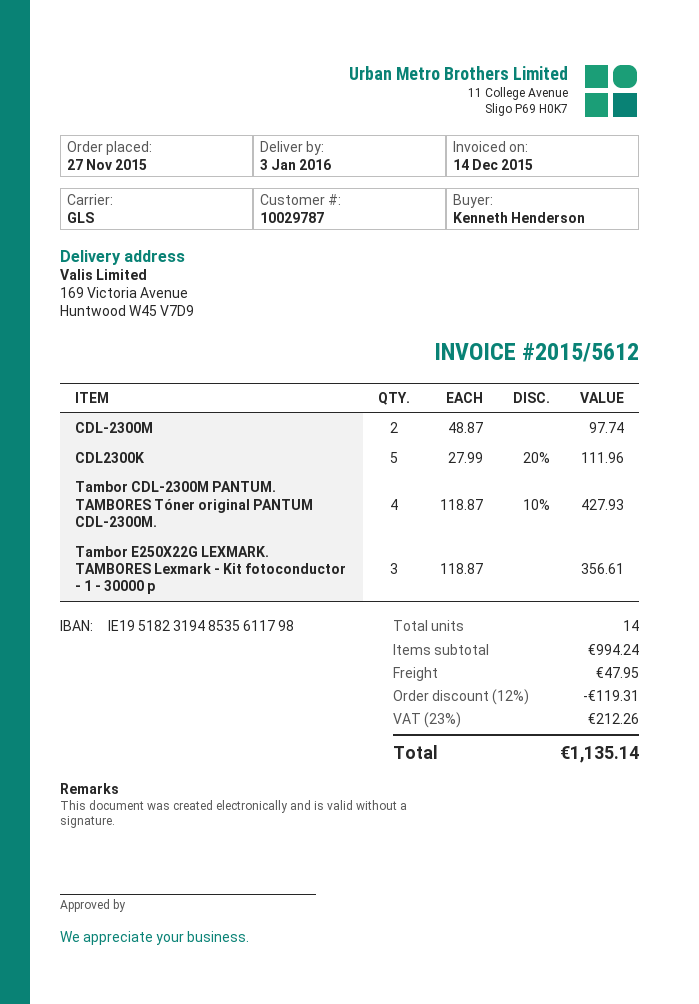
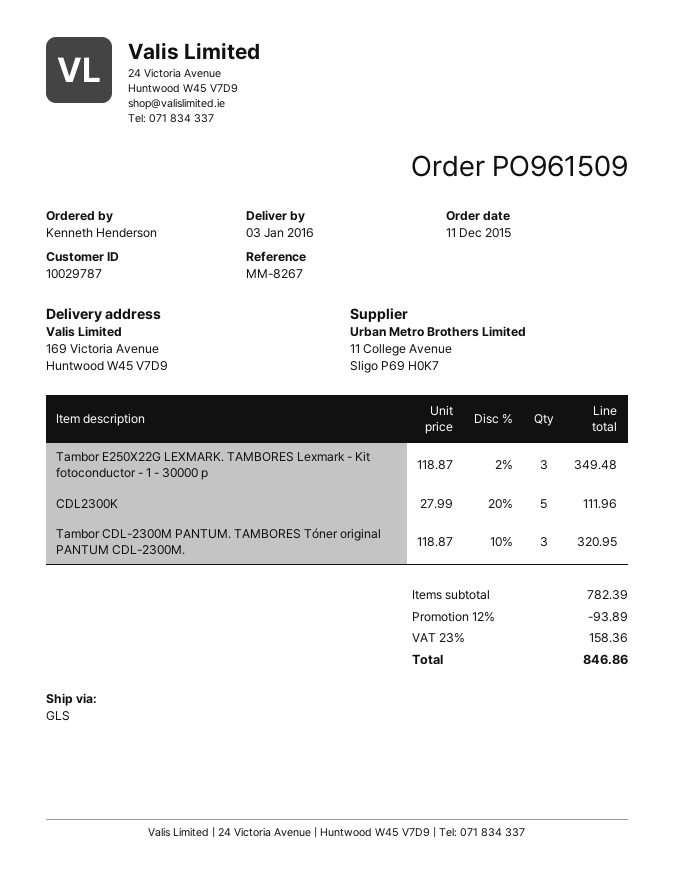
order date: 2015-11-27 -> 2015-12-11
CDL-2300M: 2 x 48.87 = 97.74 -> none
Tambor CDL-2300M PANTUM. TAMBORES Tóner original PANTUM CDL-2300M.: 4 x 118.87 - 10% = 427.93 -> 3 x 118.87 - 10% = 320.95
Tambor E250X22G LEXMARK. TAMBORES Lexmark - Kit fotoconductor - 1 - 30000 p: 3 x 118.87 = 356.61 -> 3 x 118.87 - 2% = 349.48
subtotal: 994.24 -> 782.39
discount: 12% = 119.31 -> 12% = 93.89
shipping: 47.95 -> none
tax: 23% = 212.26 -> 23% = 158.36
total: 1135.14 -> 846.86

